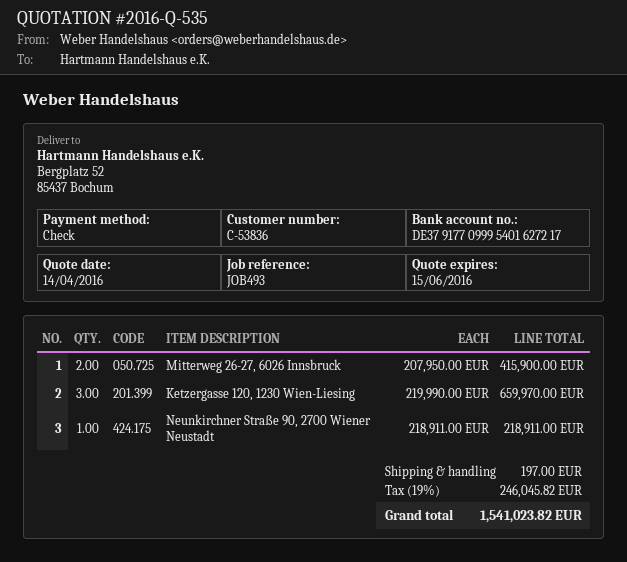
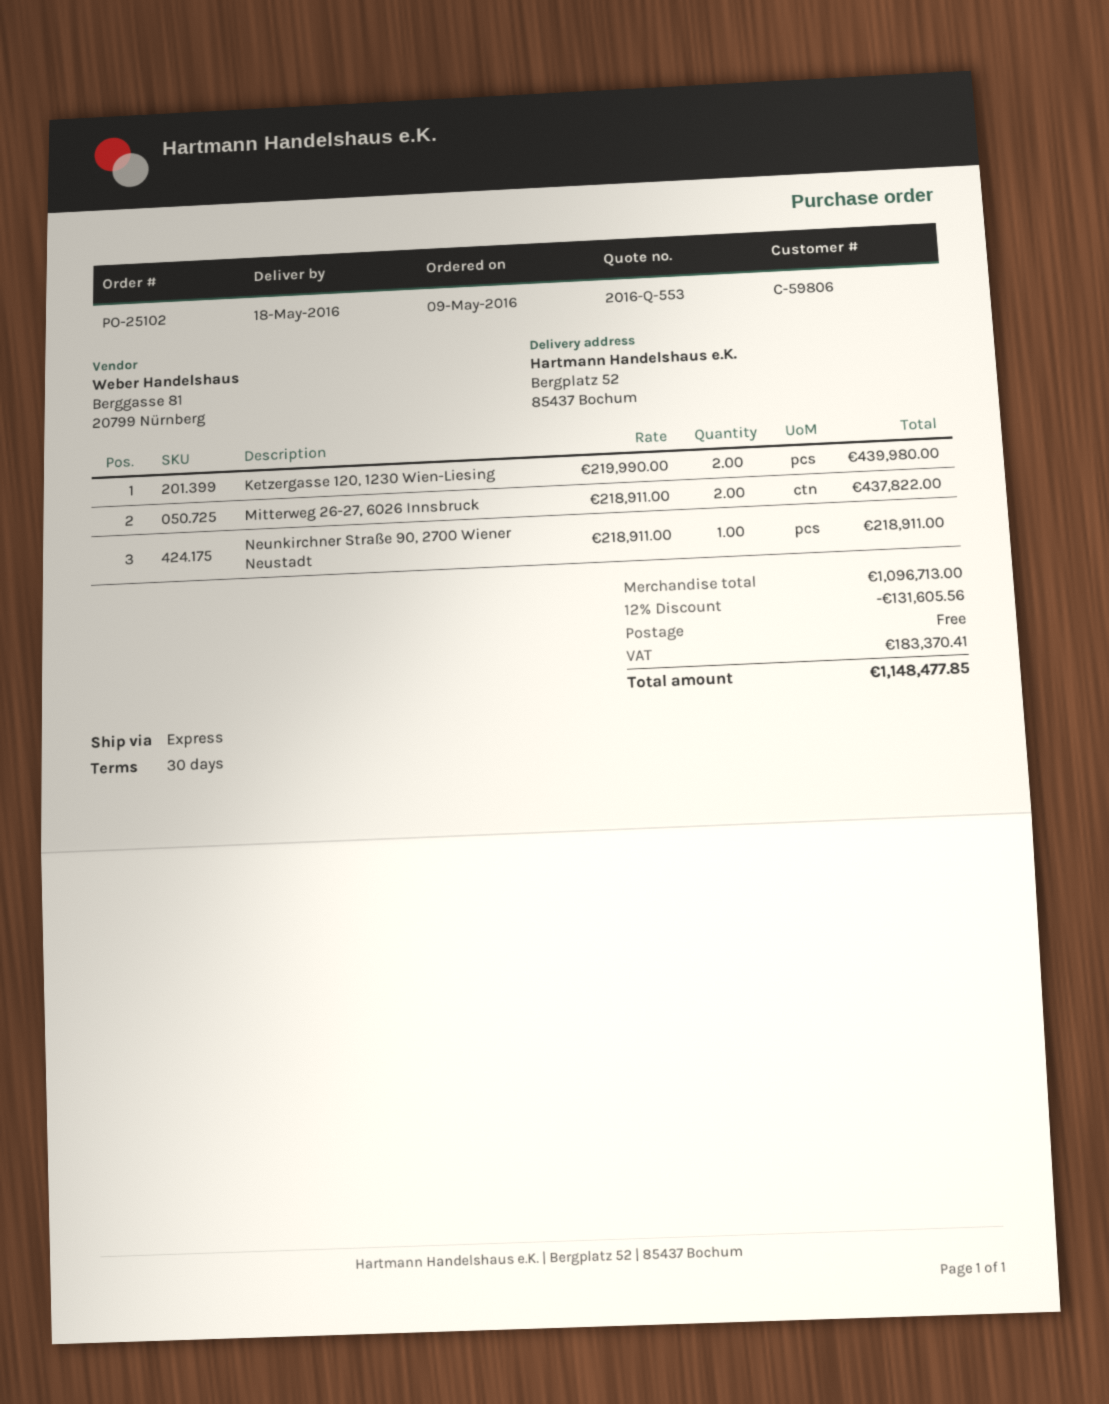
quote number: 2016-Q-535 -> 2016-Q-553
customer number: C-53836 -> C-59806
Mitterweg 26-27, 6026 Innsbruck: 2 x 207950.00 = 415900.00 -> 2 x 218911.00 = 437822.00
Ketzergasse 120, 1230 Wien-Liesing: 3 x 219990.00 = 659970.00 -> 2 x 219990.00 = 439980.00
discount: none -> 12% = 131605.56
shipping: 197.00 -> 0.00
tax: 246045.82 -> 183370.41
total: 1541023.82 -> 1148477.85

